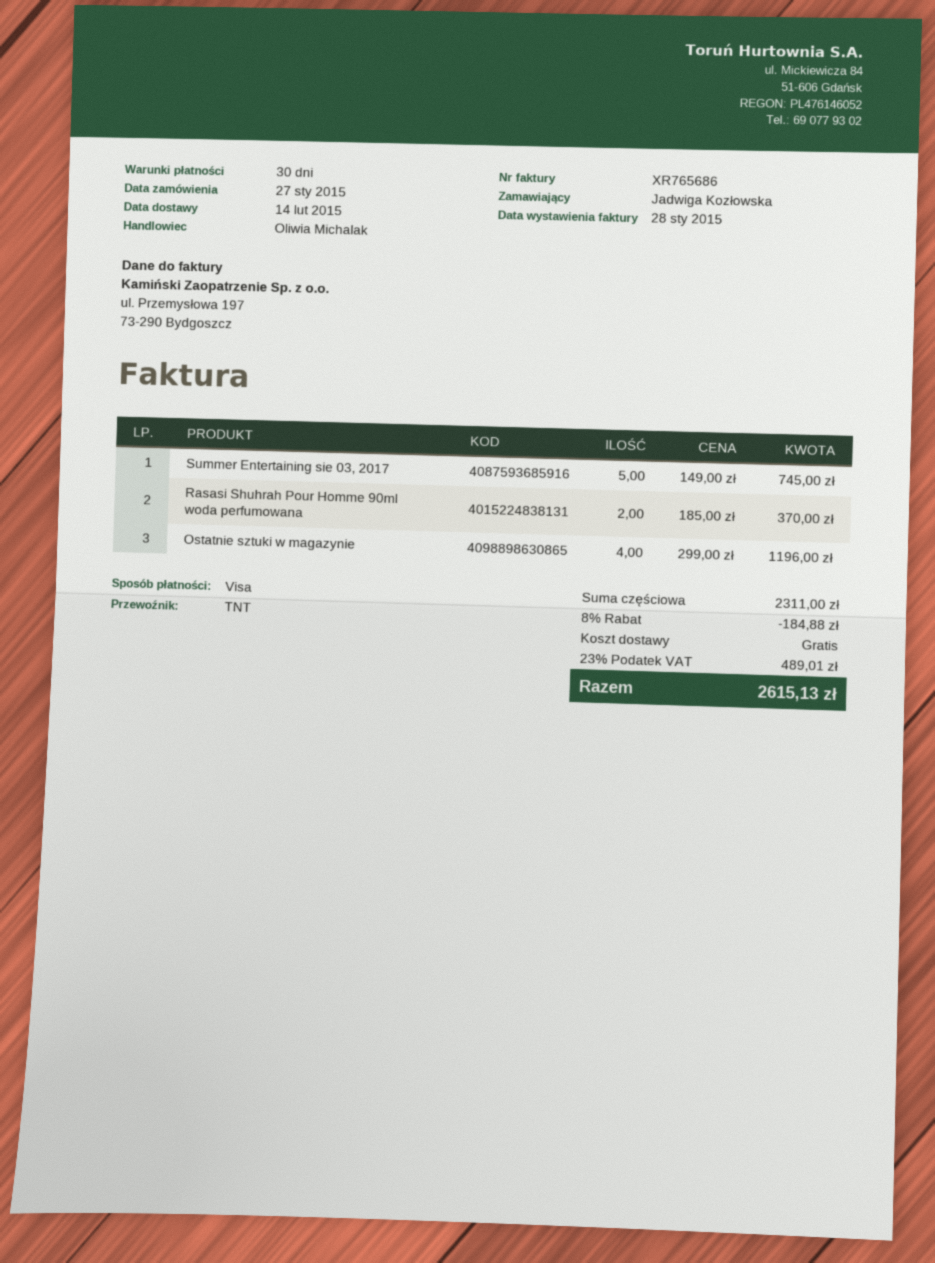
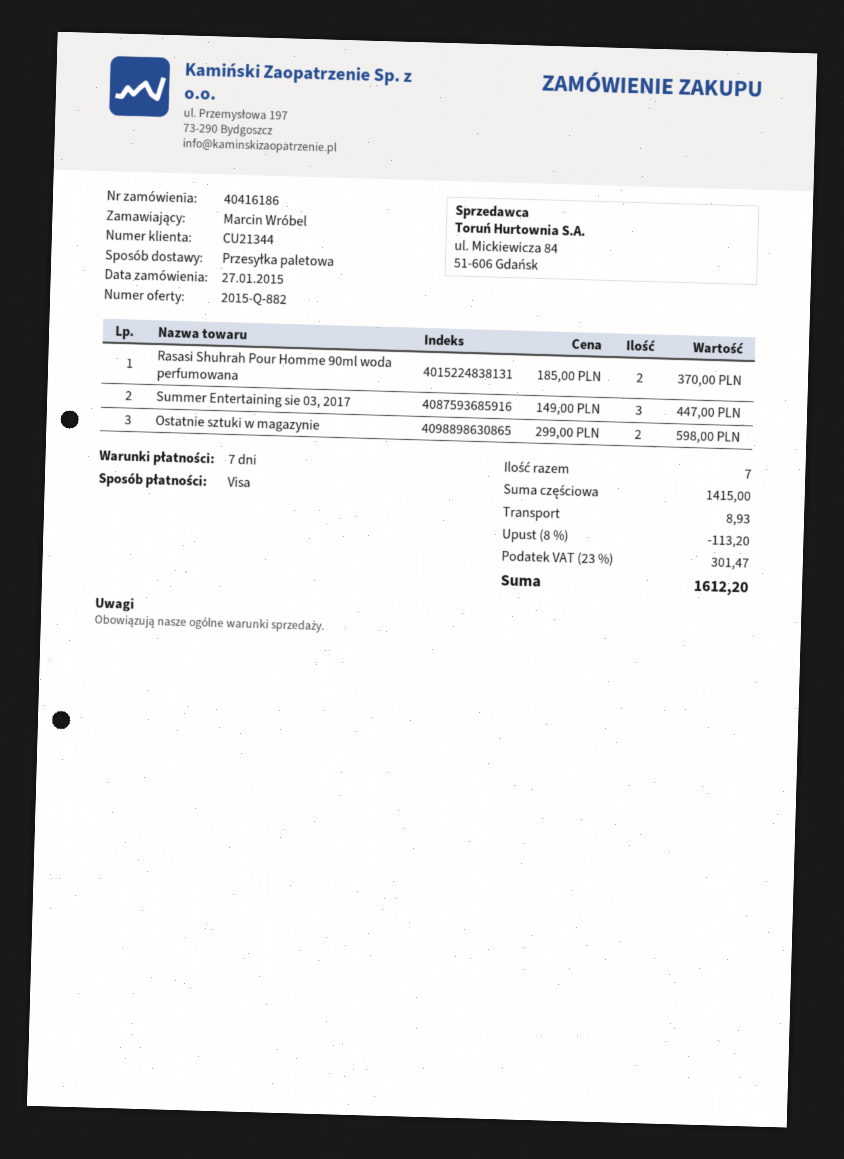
payment terms: 30 days -> 7 days
ordered by: Jadwiga Kozłowska -> Marcin Wróbel
shipping method: TNT -> pallet freight
Summer Entertaining sie 03, 2017: 5 x 149.00 = 745.00 -> 3 x 149.00 = 447.00
Ostatnie sztuki w magazynie: 4 x 299.00 = 1196.00 -> 2 x 299.00 = 598.00
subtotal: 2311.00 -> 1415.00
discount: 8% = 184.88 -> 8% = 113.20
shipping: 0.00 -> 8.93
tax: 23% = 489.01 -> 23% = 301.47
total: 2615.13 -> 1612.20

